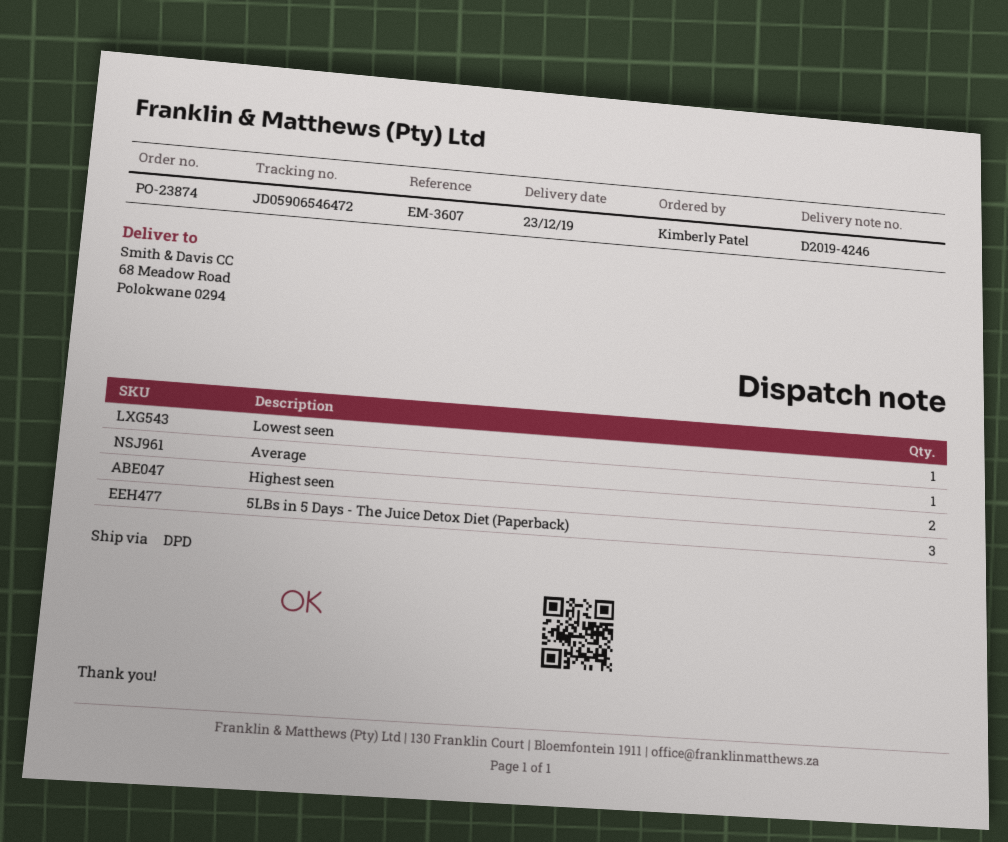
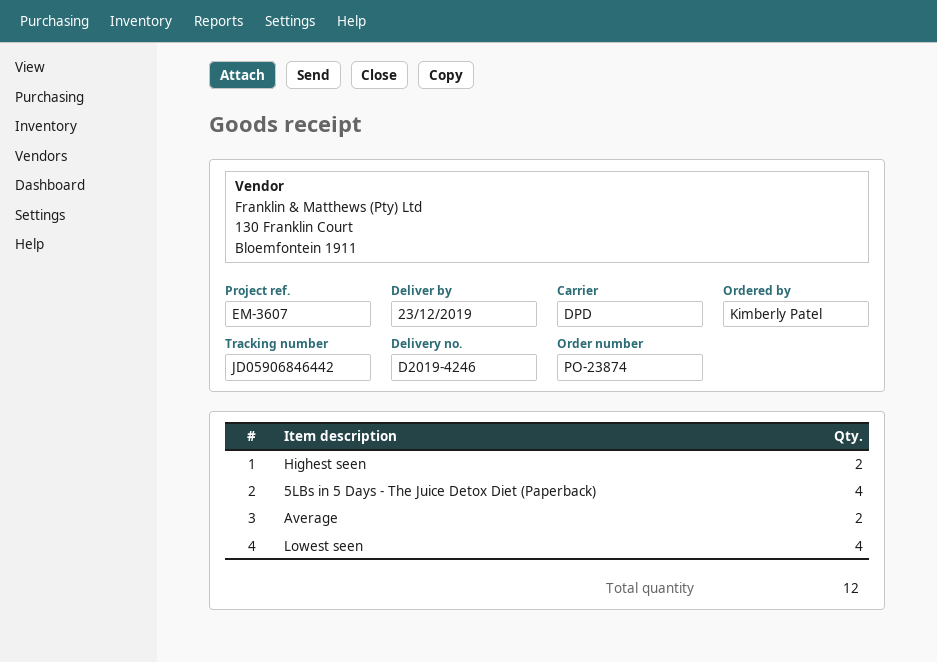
tracking number: JD05906546472 -> JD05906846442
Lowest seen: 1 -> 4
Average: 1 -> 2
5LBs in 5 Days - The Juice Detox Diet (Paperback): 3 -> 4

